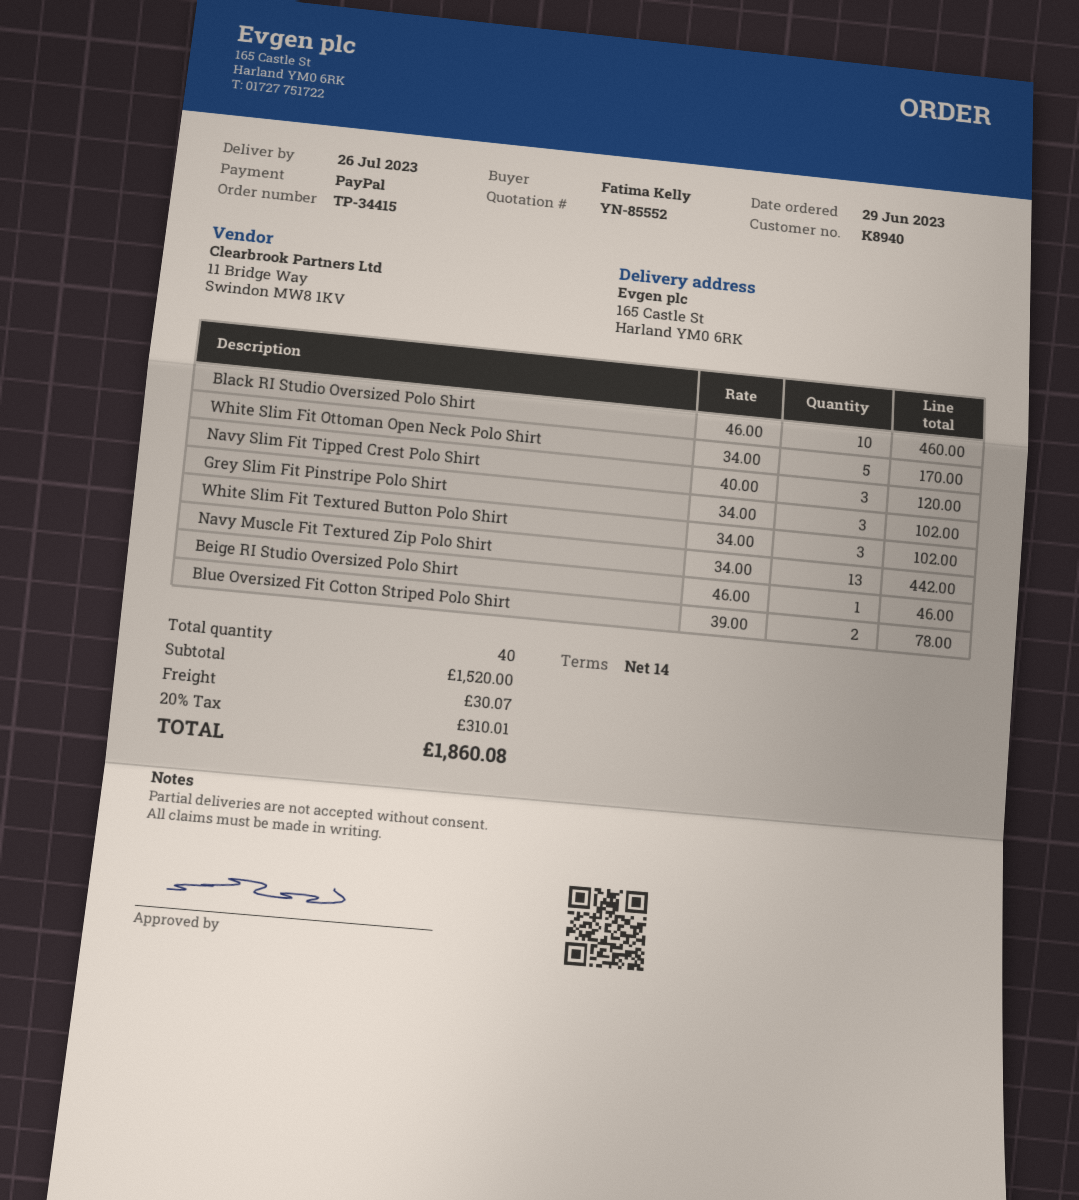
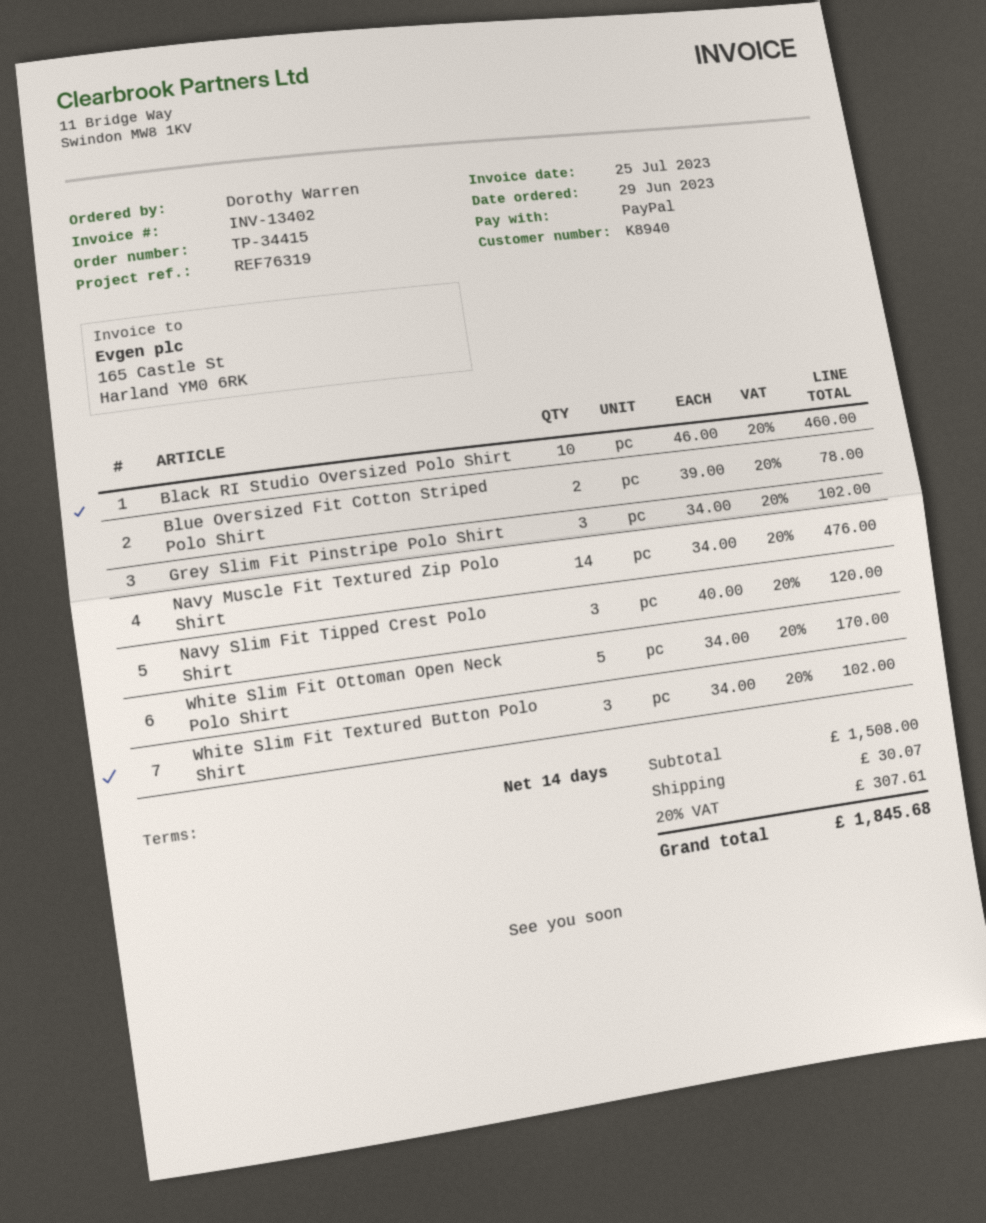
ordered by: Fatima Kelly -> Dorothy Warren
Navy Muscle Fit Textured Zip Polo Shirt: 13 x 34.00 = 442.00 -> 14 x 34.00 = 476.00
Beige RI Studio Oversized Polo Shirt: 1 x 46.00 = 46.00 -> none
subtotal: 1520.00 -> 1508.00
tax: 20% = 310.01 -> 20% = 307.61
total: 1860.08 -> 1845.68

